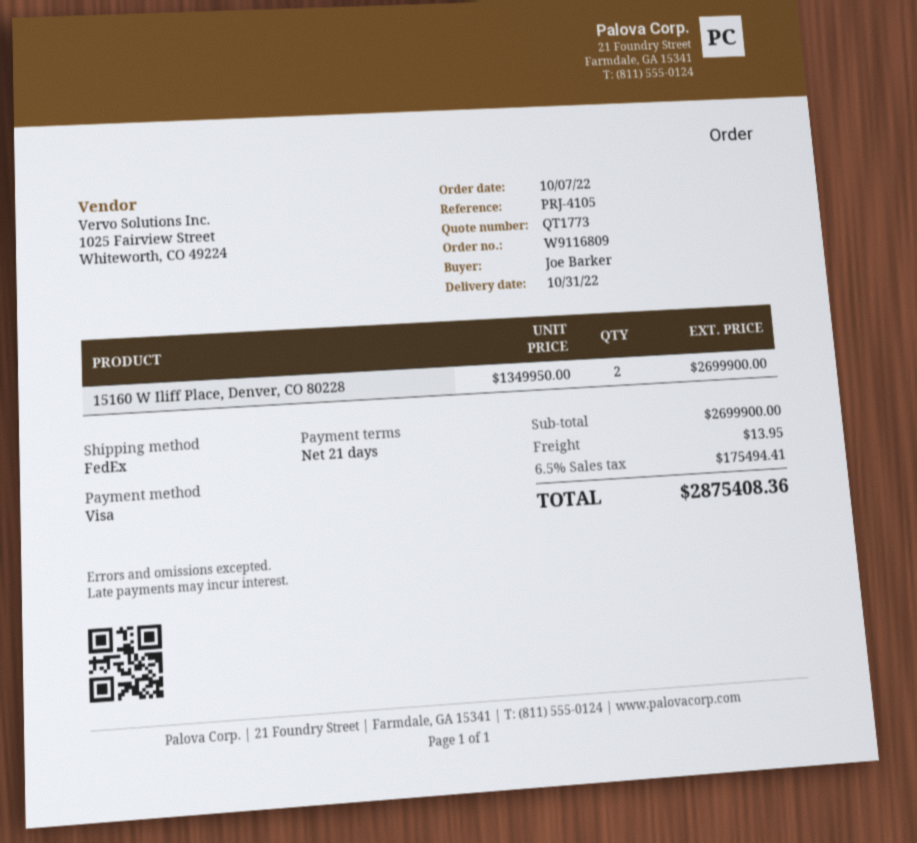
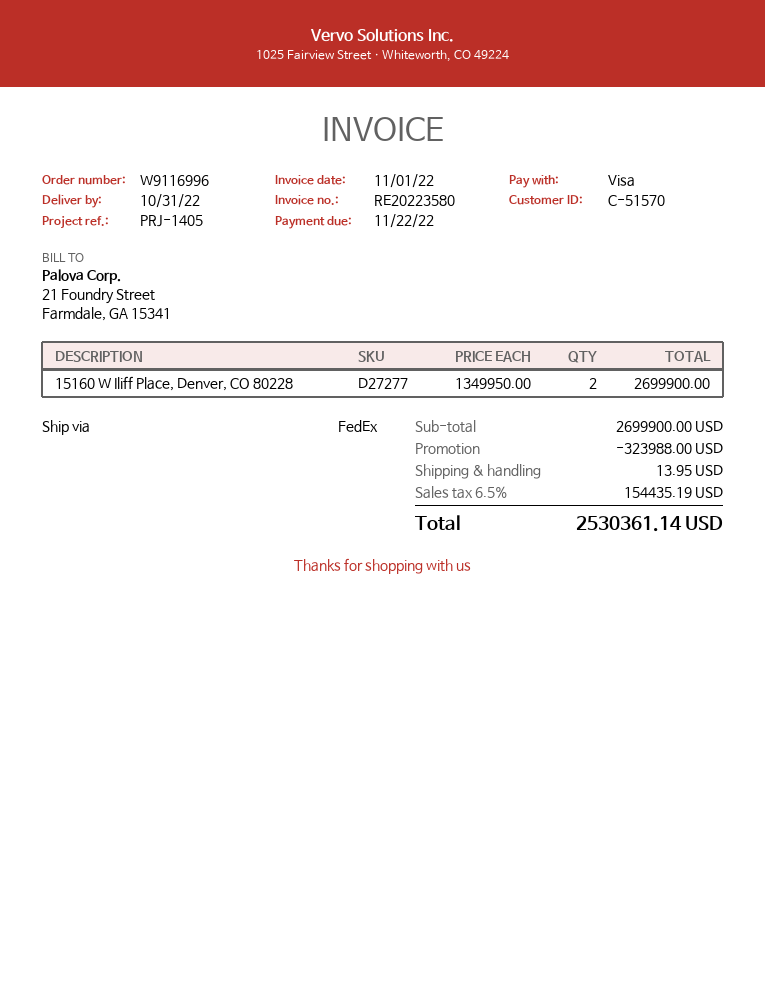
order number: W9116809 -> W9116996
reference: PRJ-4105 -> PRJ-1405
discount: none -> 323988.00
tax: 6.5% = 175494.41 -> 6.5% = 154435.19
total: 2875408.36 -> 2530361.14

